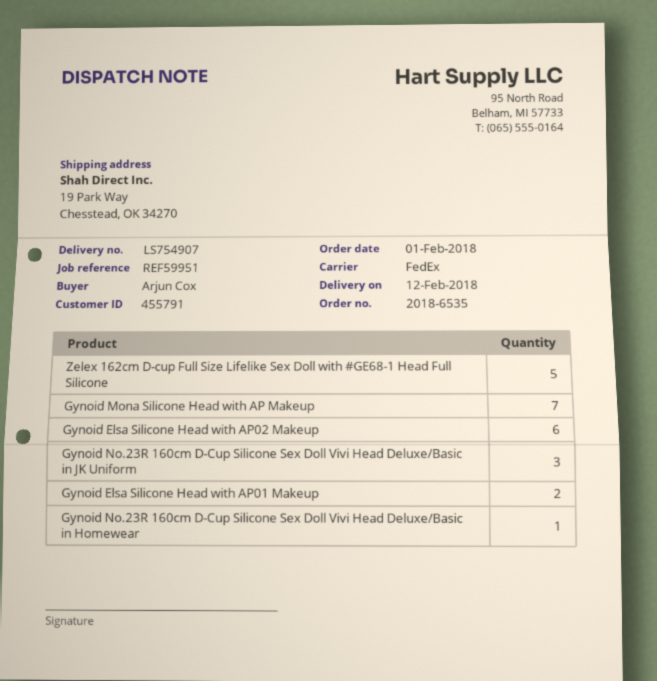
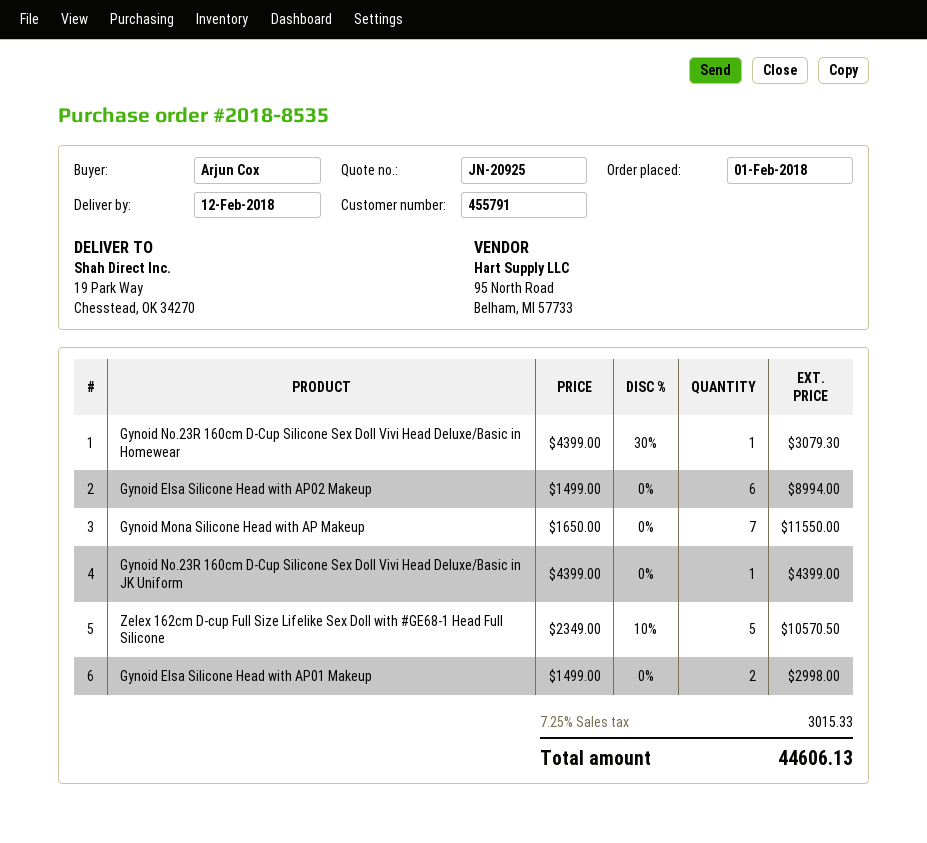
order number: 2018-6535 -> 2018-8535
Gynoid No.23R 160cm D-Cup Silicone Sex Doll Vivi Head Deluxe/Basic in JK Uniform: 3 -> 1

